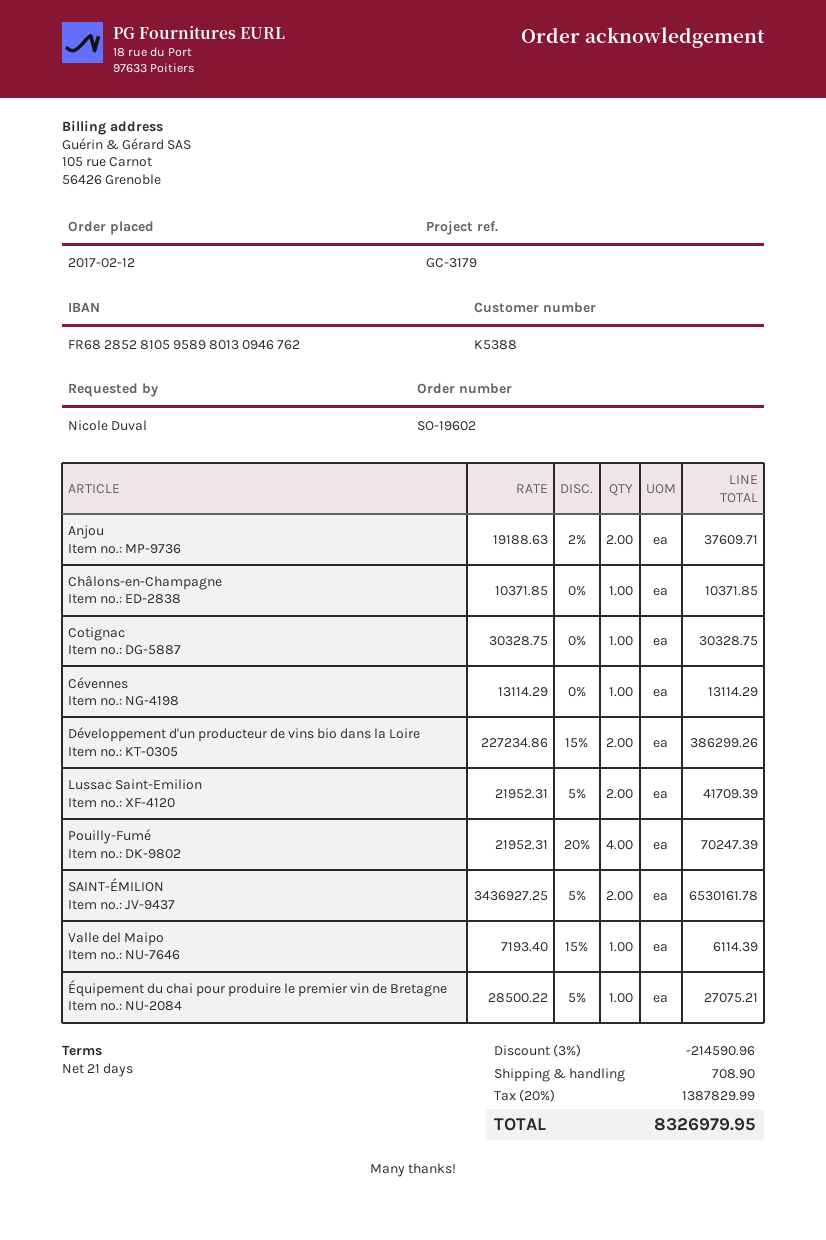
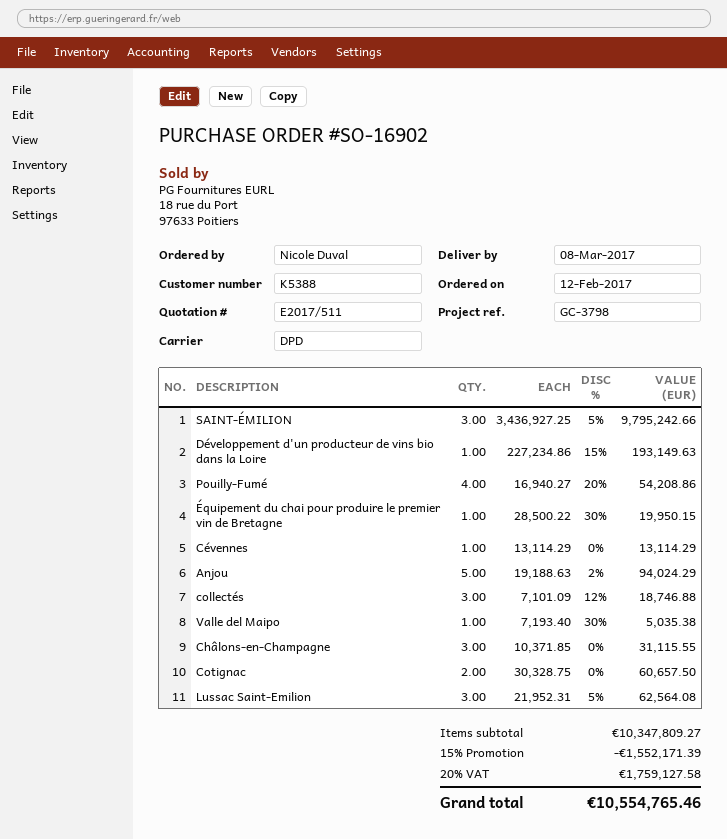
order number: SO-19602 -> SO-16902
reference: GC-3179 -> GC-3798
Anjou: 2 x 19188.63 - 2% = 37609.71 -> 5 x 19188.63 - 2% = 94024.29
Châlons-en-Champagne: 1 x 10371.85 = 10371.85 -> 3 x 10371.85 = 31115.55
Cotignac: 1 x 30328.75 = 30328.75 -> 2 x 30328.75 = 60657.50
Développement d'un producteur de vins bio dans la Loire: 2 x 227234.86 - 15% = 386299.26 -> 1 x 227234.86 - 15% = 193149.63
Lussac Saint-Emilion: 2 x 21952.31 - 5% = 41709.39 -> 3 x 21952.31 - 5% = 62564.08
Pouilly-Fumé: 4 x 21952.31 - 20% = 70247.39 -> 4 x 16940.27 - 20% = 54208.86
SAINT-ÉMILION: 2 x 3436927.25 - 5% = 6530161.78 -> 3 x 3436927.25 - 5% = 9795242.66
Valle del Maipo: 1 x 7193.40 - 15% = 6114.39 -> 1 x 7193.40 - 30% = 5035.38
Équipement du chai pour produire le premier vin de Bretagne: 1 x 28500.22 - 5% = 27075.21 -> 1 x 28500.22 - 30% = 19950.15
collectés: none -> 3 x 7101.09 - 12% = 18746.88
discount: 3% = 214590.96 -> 15% = 1552171.39
shipping: 708.90 -> none
tax: 20% = 1387829.99 -> 20% = 1759127.58
total: 8326979.95 -> 10554765.46

